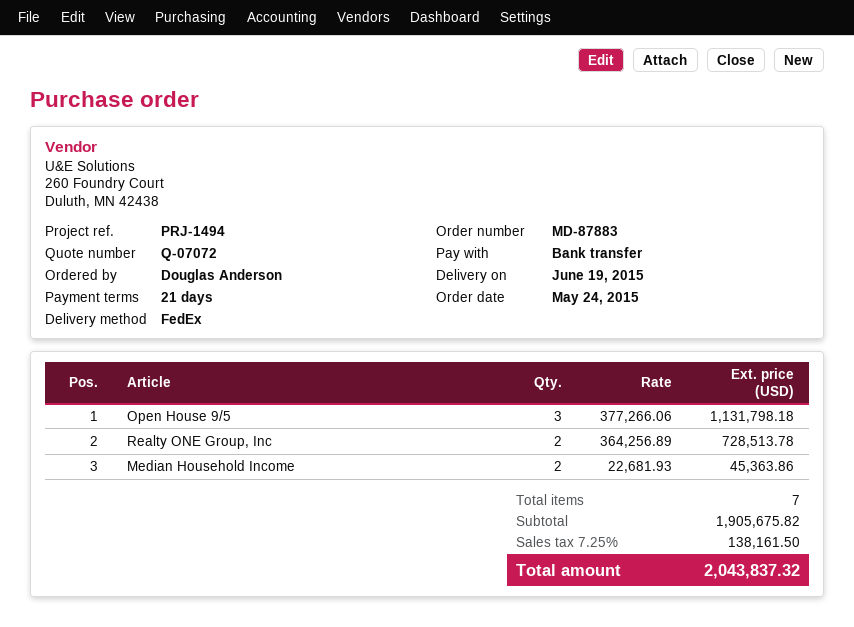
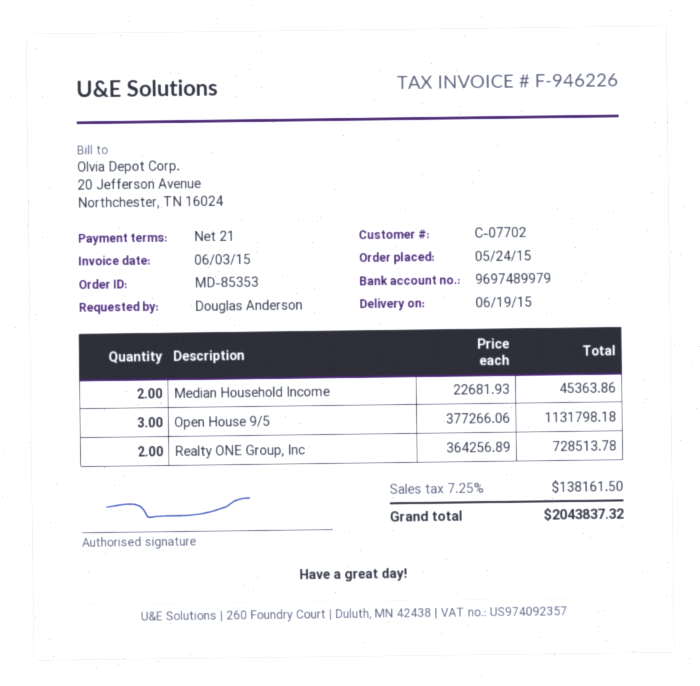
order number: MD-87883 -> MD-85353

